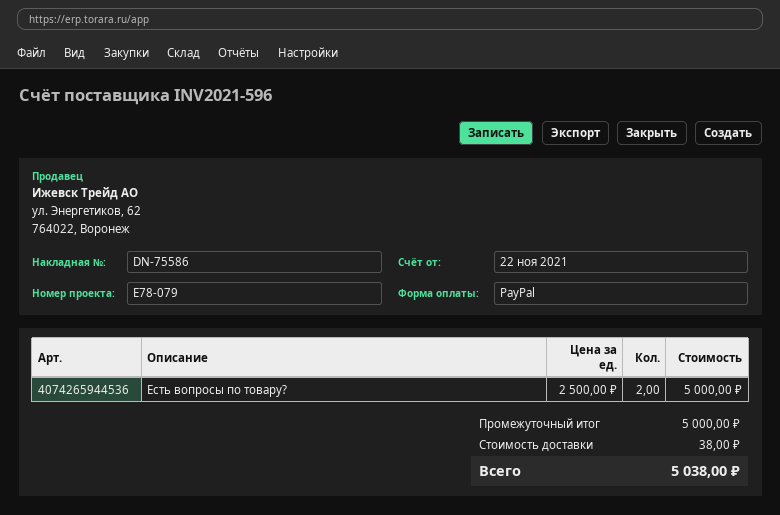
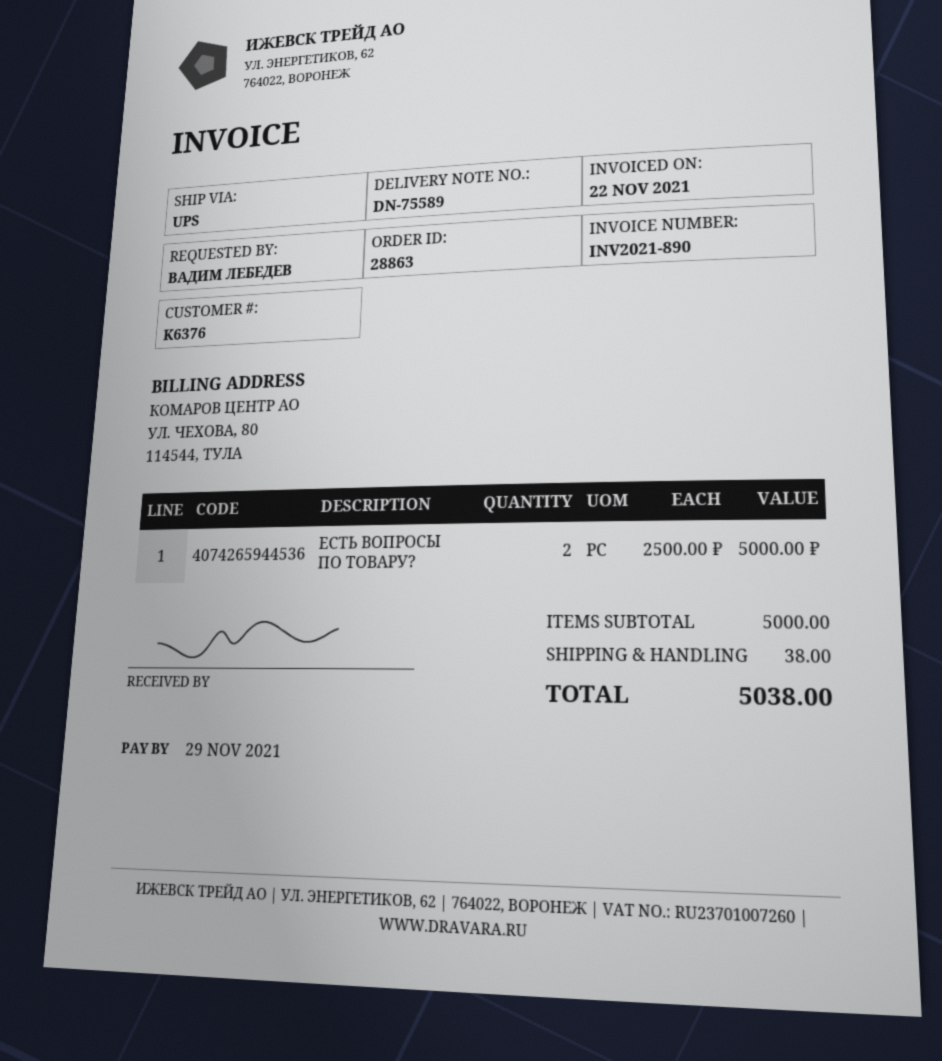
delivery note number: DN-75586 -> DN-75589
invoice number: INV2021-596 -> INV2021-890

